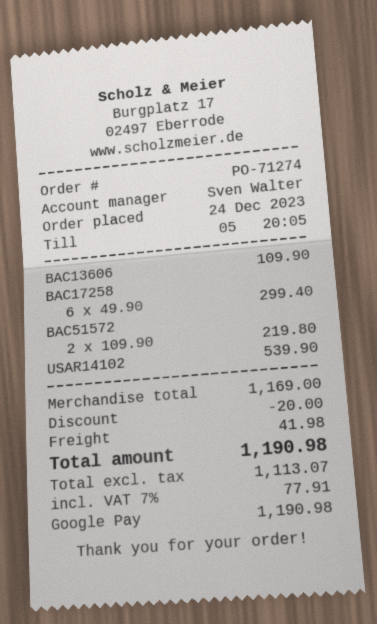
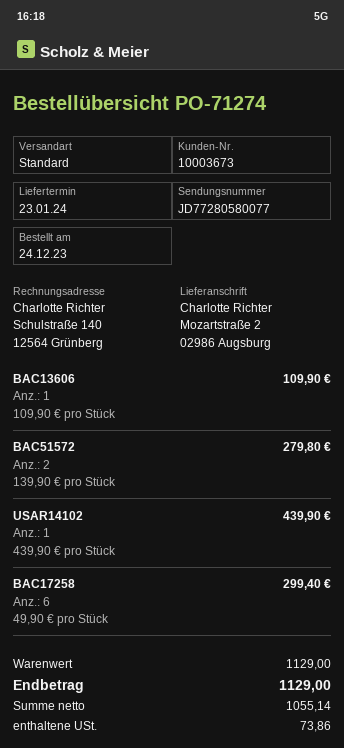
BAC51572: 2 x 109.90 = 219.80 -> 2 x 139.90 = 279.80
USAR14102: 1 x 539.90 = 539.90 -> 1 x 439.90 = 439.90
subtotal: 1169.00 -> 1129.00
discount: 20.00 -> none
shipping: 41.98 -> none
net: 1113.07 -> 1055.14
tax: 77.91 -> 73.86
total: 1190.98 -> 1129.00

